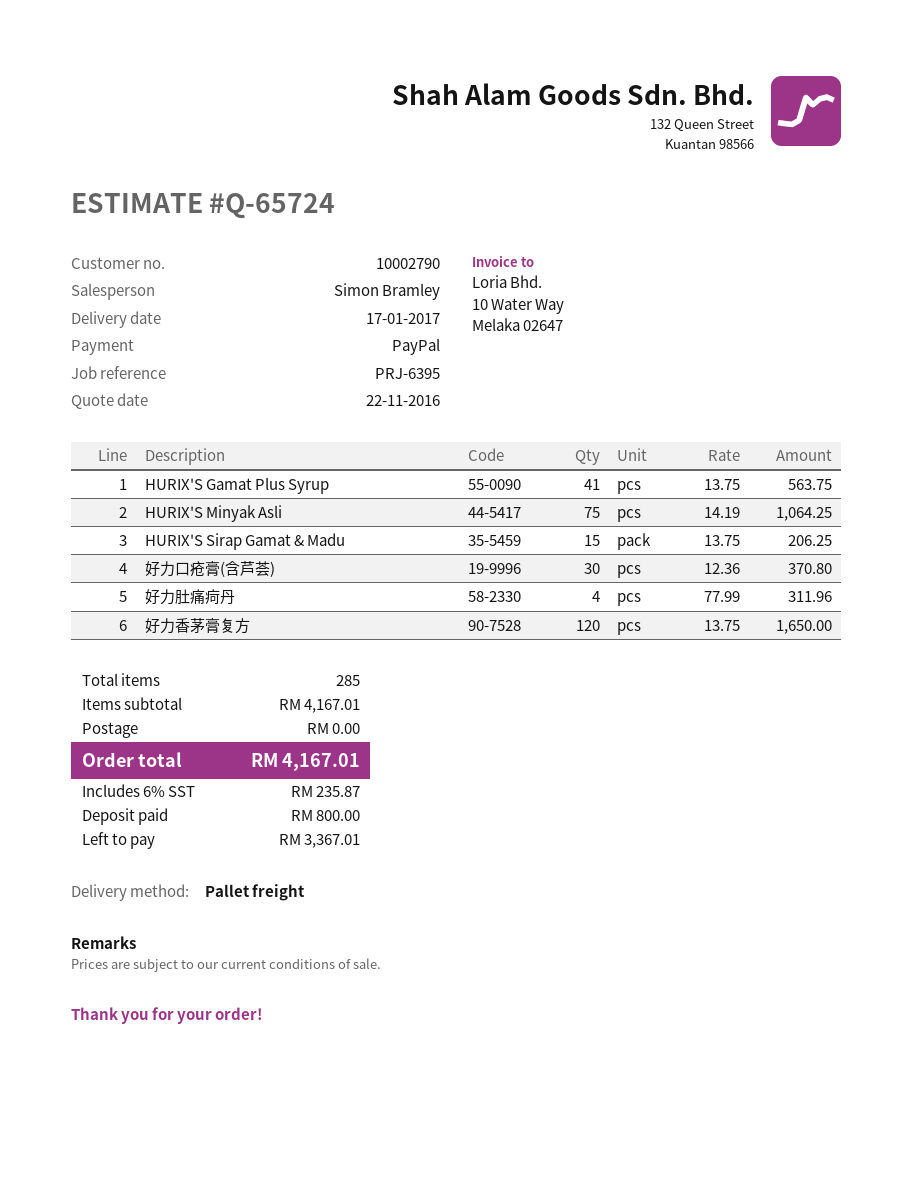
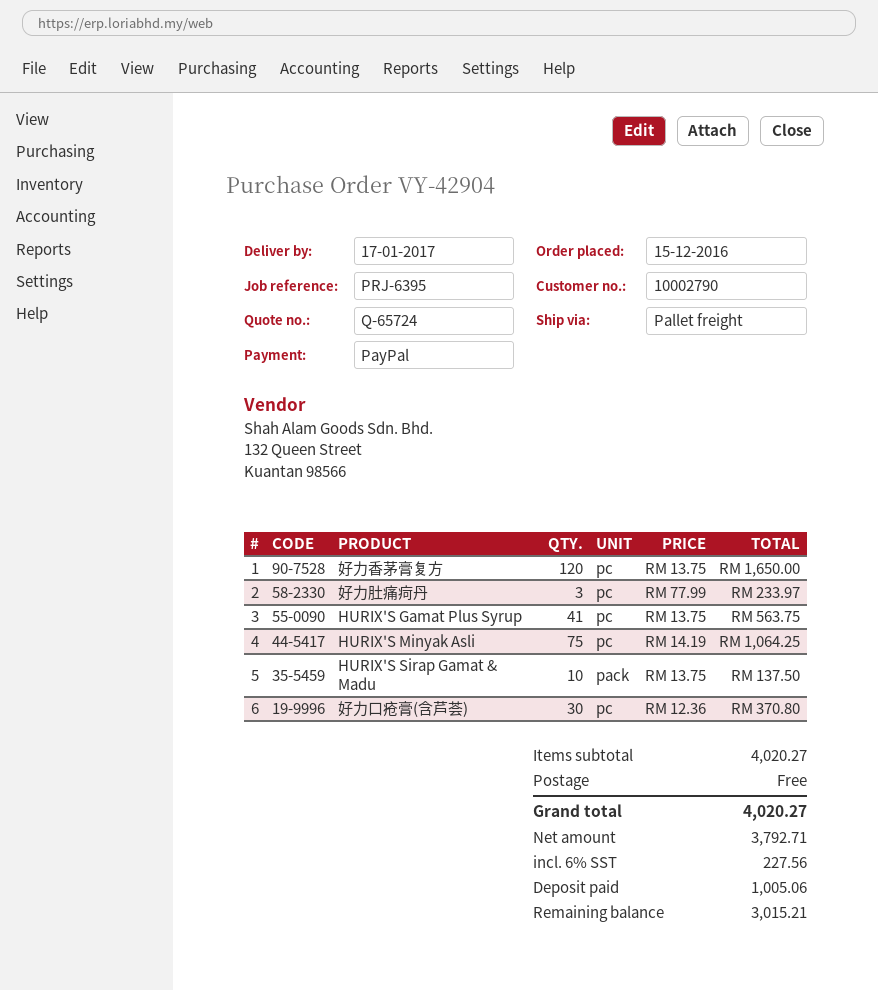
HURIX'S Sirap Gamat & Madu: 15 x 13.75 = 206.25 -> 10 x 13.75 = 137.50
好力肚痛疴丹: 4 x 77.99 = 311.96 -> 3 x 77.99 = 233.97
subtotal: 4167.01 -> 4020.27
tax: 6% = 235.87 -> 6% = 227.56
total: 4167.01 -> 4020.27
deposit: 800.00 -> 1005.06
balance: 3367.01 -> 3015.21

